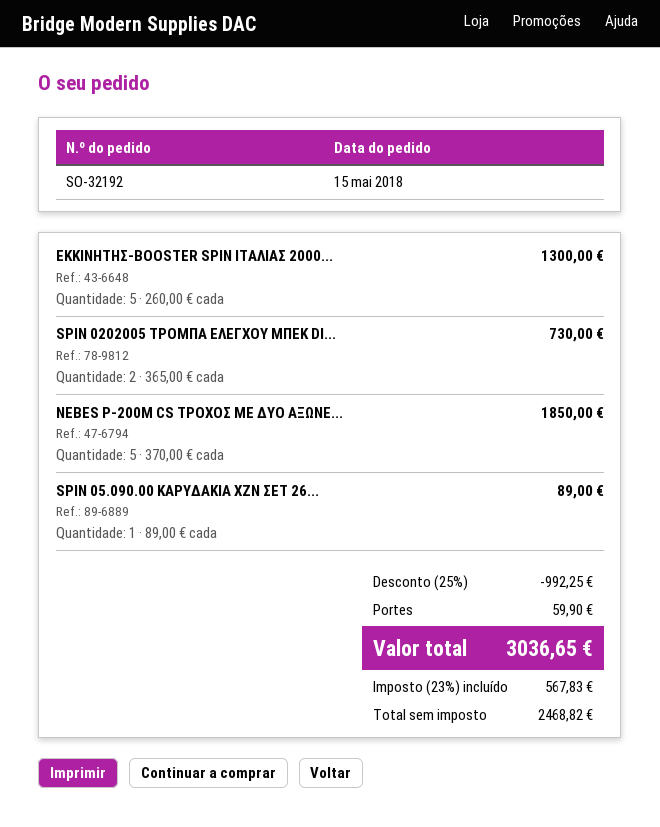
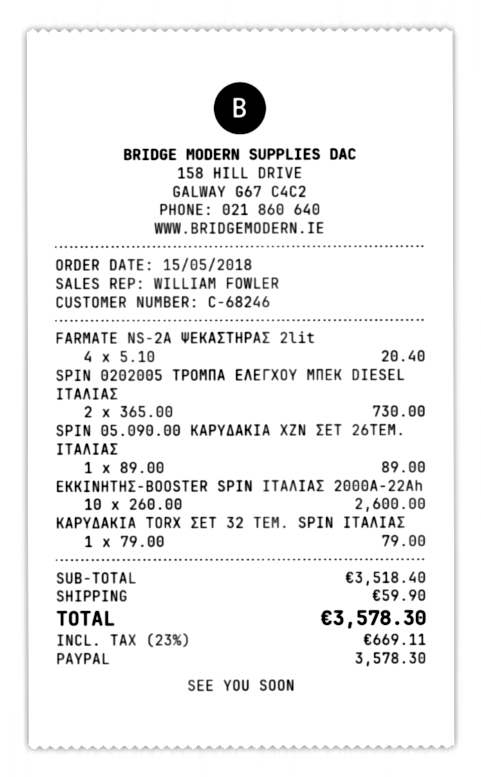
ΕΚΚΙΝΗΤΗΣ-BOOSTER SPIN ΙΤΑΛΙΑΣ 2000...: 5 x 260.00 = 1300.00 -> 10 x 260.00 = 2600.00
NEBES P-200M CS ΤΡΟΧΟΣ ΜΕ ΔΥΟ ΑΞΩΝΕ...: 5 x 370.00 = 1850.00 -> none
FARMATE ΝS-2A ΨΕΚΑΣΤΗΡΑΣ 2lit: none -> 4 x 5.10 = 20.40
ΚΑΡΥΔΑΚΙΑ TORX ΣΕΤ 32 ΤΕΜ. SPIN ΙΤΑΛΙΑΣ: none -> 1 x 79.00 = 79.00
discount: 25% = 992.25 -> none
tax: 23% = 567.83 -> 23% = 669.11
total: 3036.65 -> 3578.30

